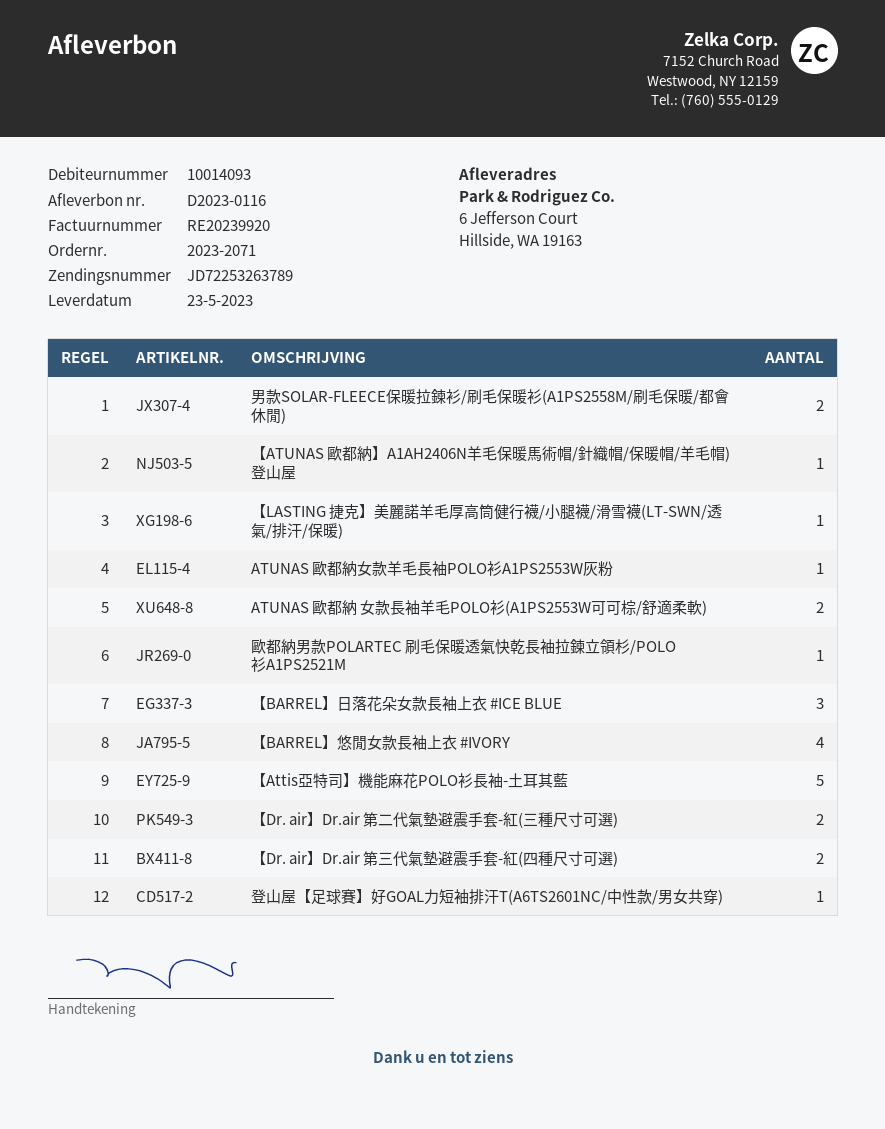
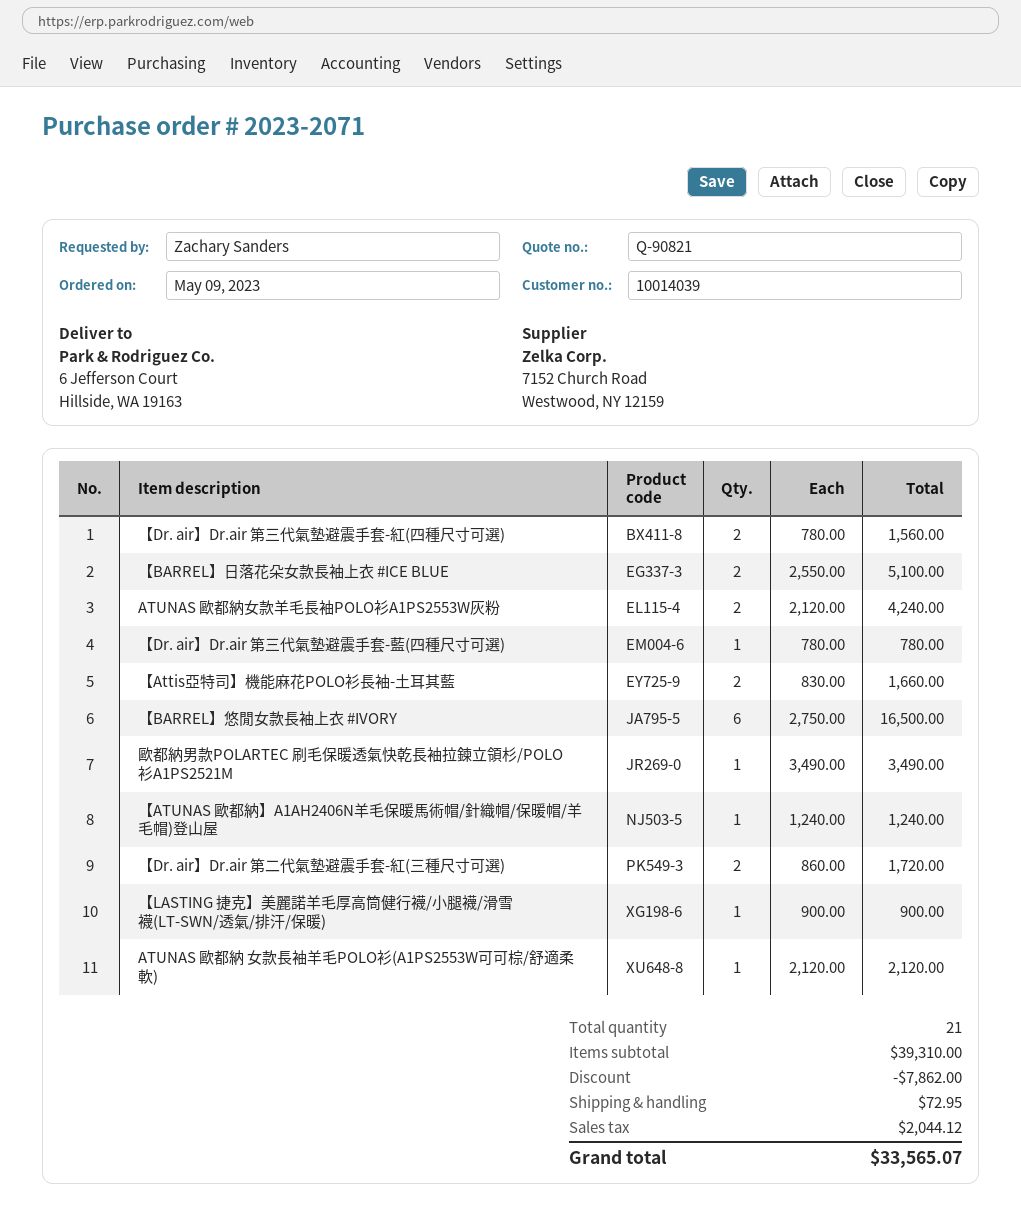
customer number: 10014093 -> 10014039
男款SOLAR-FLEECE保暖拉鍊衫/刷毛保暖衫(A1PS2558M/刷毛保暖/都會休閒): 2 -> none
ATUNAS 歐都納女款羊毛長袖POLO衫A1PS2553W灰粉: 1 -> 2
ATUNAS 歐都納 女款長袖羊毛POLO衫(A1PS2553W可可棕/舒適柔軟): 2 -> 1
【BARREL】日落花朵女款長袖上衣 #ICE BLUE: 3 -> 2
【BARREL】悠閒女款長袖上衣 #IVORY: 4 -> 6
【Attis亞特司】機能麻花POLO衫長袖-土耳其藍: 5 -> 2
登山屋【足球賽】好GOAL力短袖排汗T(A6TS2601NC/中性款/男女共穿): 1 -> none
【Dr. air】Dr.air 第三代氣墊避震手套-藍(四種尺寸可選): none -> 1

